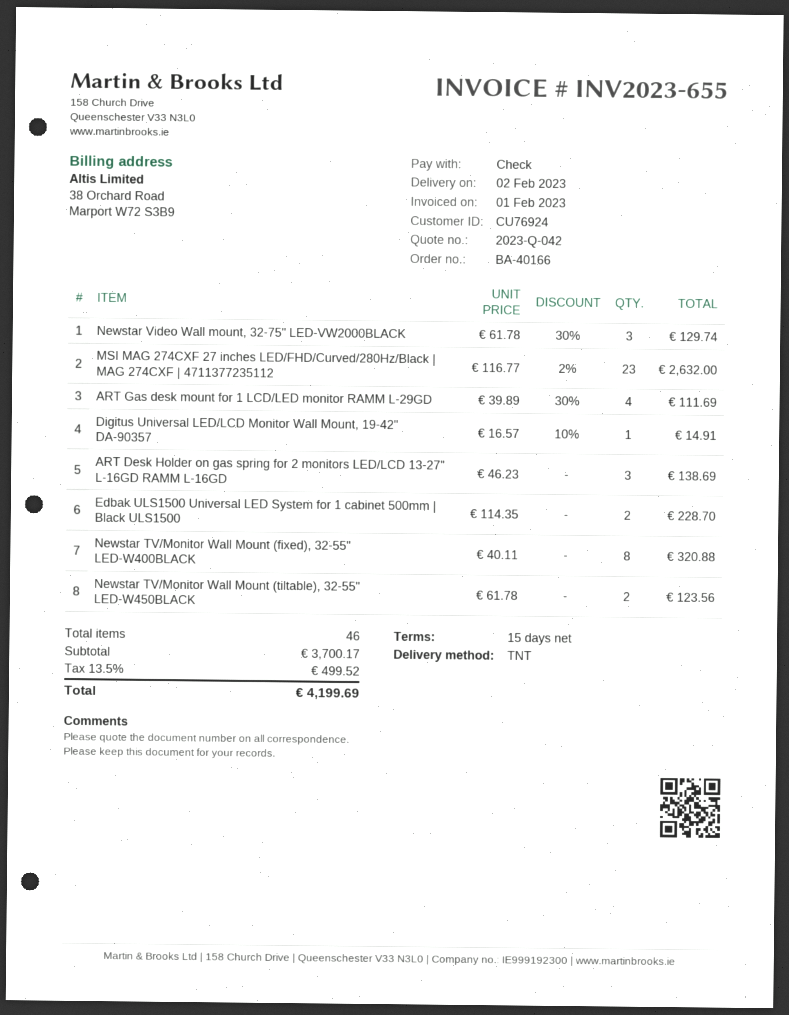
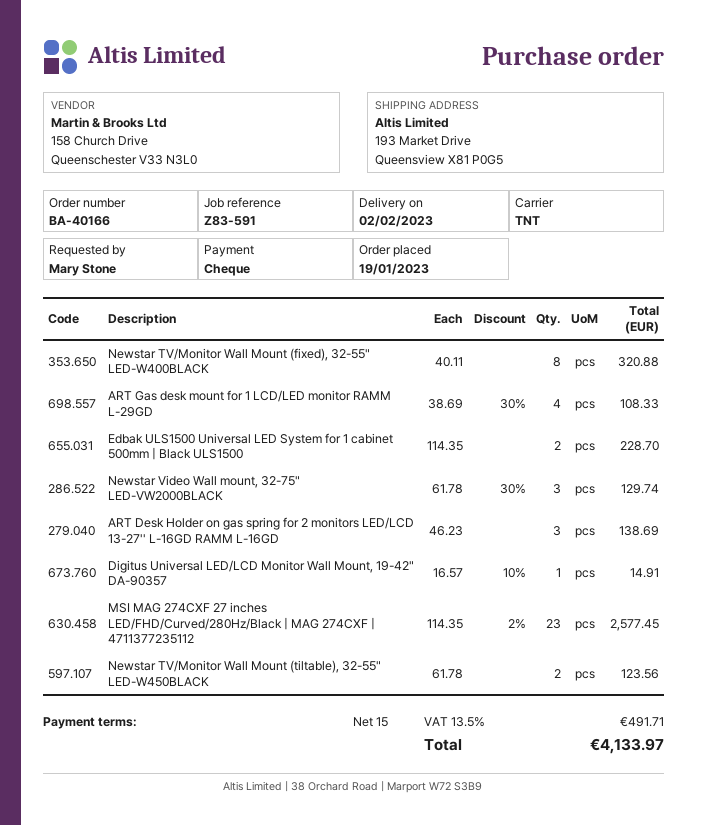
MSI MAG 274CXF 27 inches LED/FHD/Curved/280Hz/Black | MAG 274CXF | 4711377235112: 23 x 116.77 - 2% = 2632.00 -> 23 x 114.35 - 2% = 2577.45
ART Gas desk mount for 1 LCD/LED monitor RAMM L-29GD: 4 x 39.89 - 30% = 111.69 -> 4 x 38.69 - 30% = 108.33
tax: 13.5% = 499.52 -> 13.5% = 491.71
total: 4199.69 -> 4133.97

